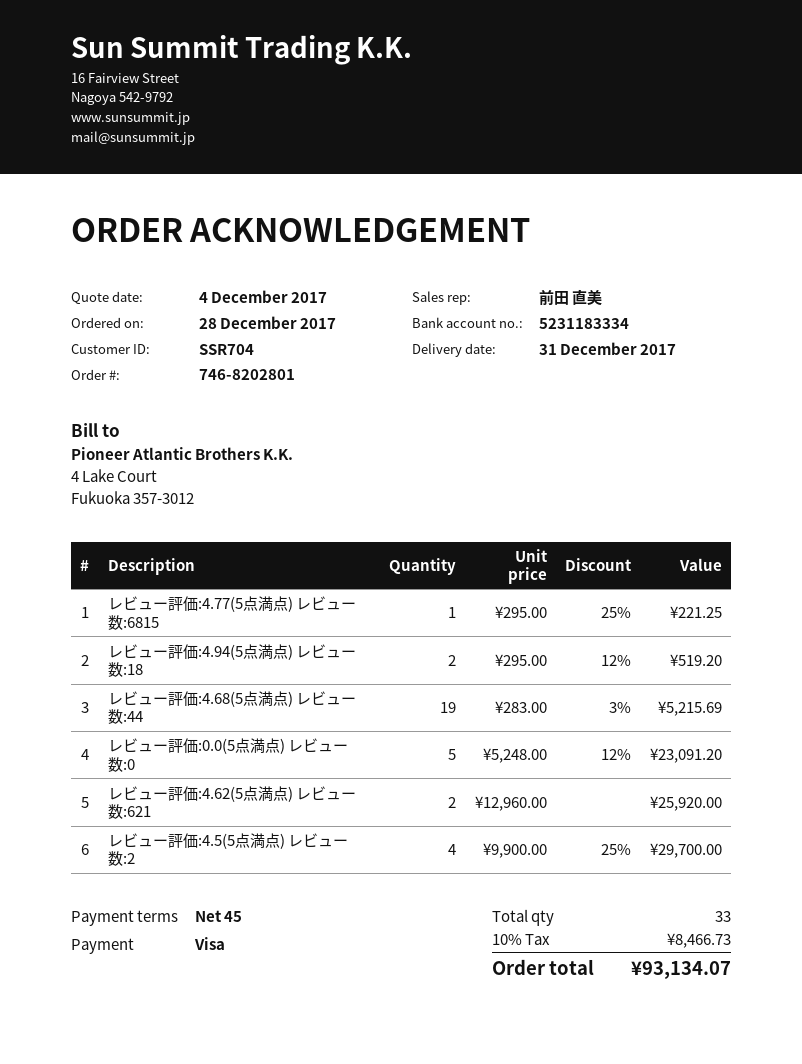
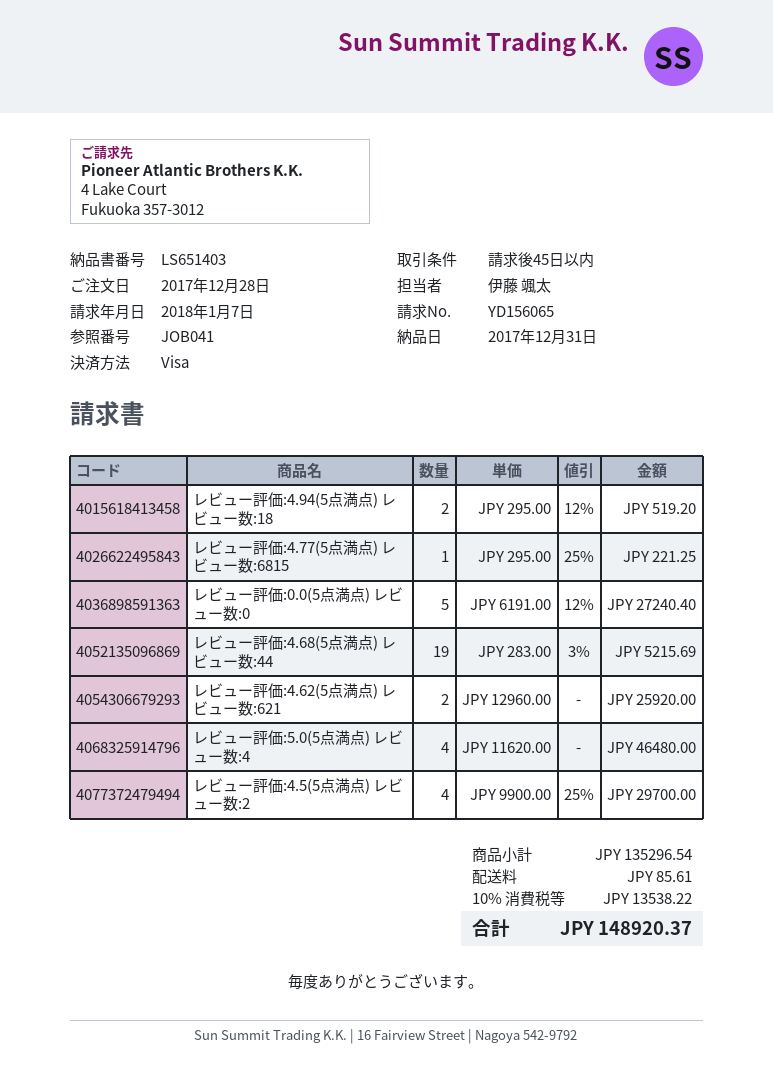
sales rep: 前田 直美 -> 伊藤 颯太
レビュー評価:0.0(5点満点) レビュー数:0: 5 x 5248.00 - 12% = 23091.20 -> 5 x 6191.00 - 12% = 27240.40
レビュー評価:5.0(5点満点) レビュー数:4: none -> 4 x 11620.00 = 46480.00
shipping: none -> 85.61
tax: 10% = 8466.73 -> 10% = 13538.22
total: 93134.07 -> 148920.37

